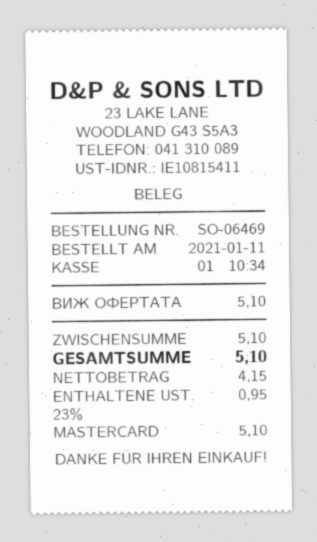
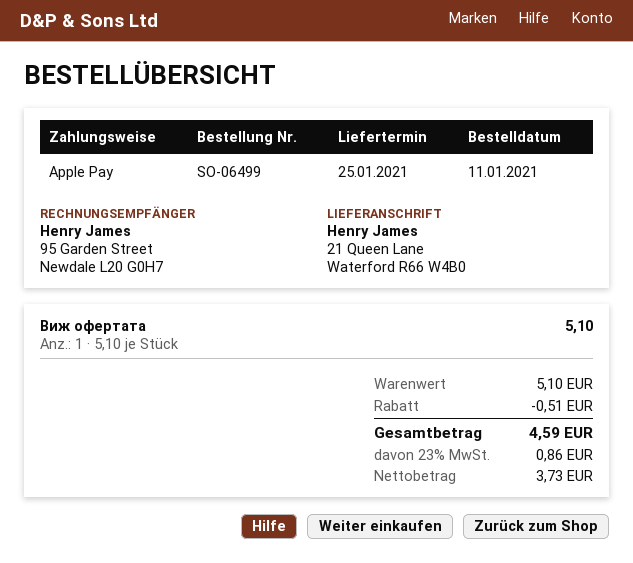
order number: SO-06469 -> SO-06499
payment method: Mastercard -> Apple Pay
discount: none -> 0.51
net: 4.15 -> 3.73
tax: 23% = 0.95 -> 23% = 0.86
total: 5.10 -> 4.59

